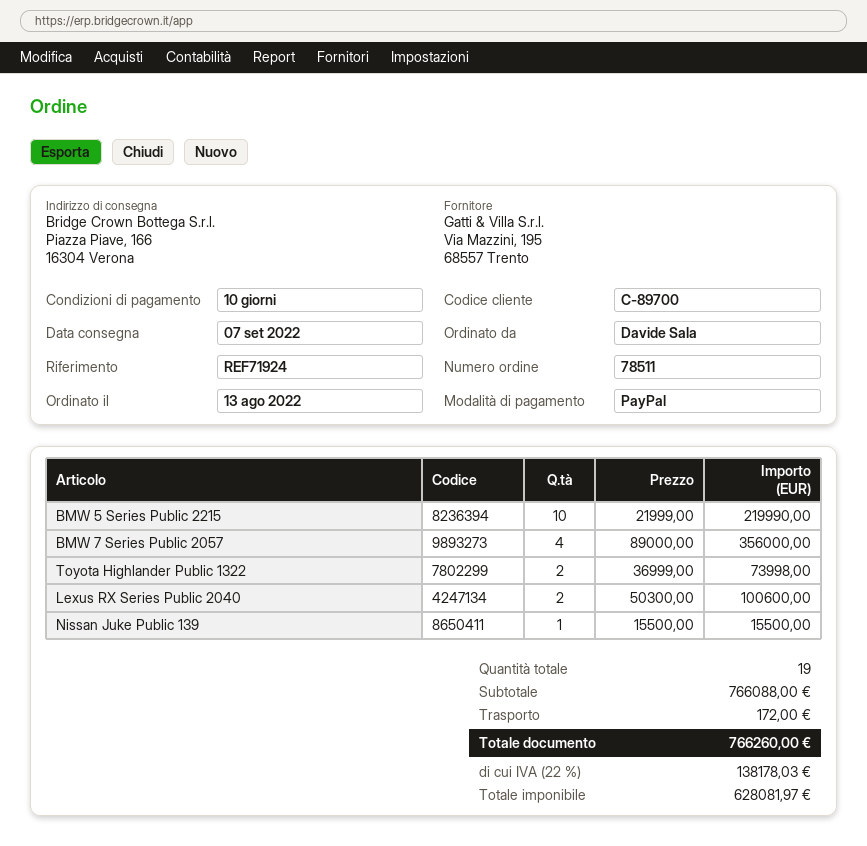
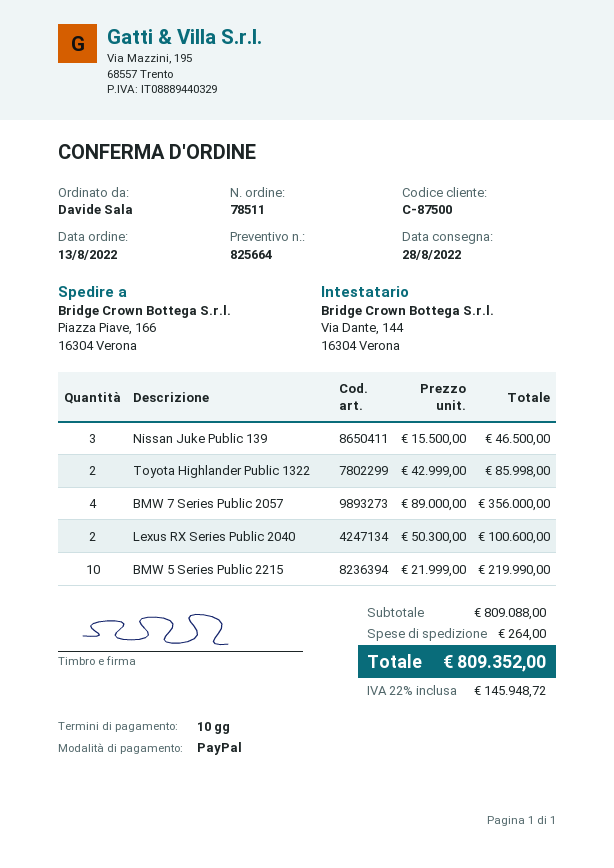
delivery date: 2022-09-07 -> 2022-08-28
customer number: C-89700 -> C-87500
Toyota Highlander Public 1322: 2 x 36999.00 = 73998.00 -> 2 x 42999.00 = 85998.00
Nissan Juke Public 139: 1 x 15500.00 = 15500.00 -> 3 x 15500.00 = 46500.00
subtotal: 766088.00 -> 809088.00
shipping: 172.00 -> 264.00
tax: 22% = 138178.03 -> 22% = 145948.72
total: 766260.00 -> 809352.00

